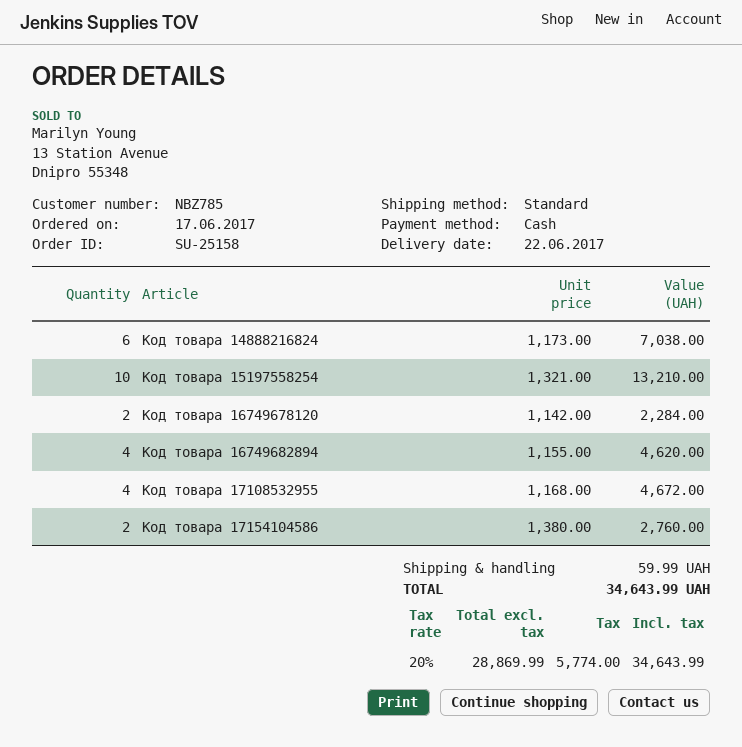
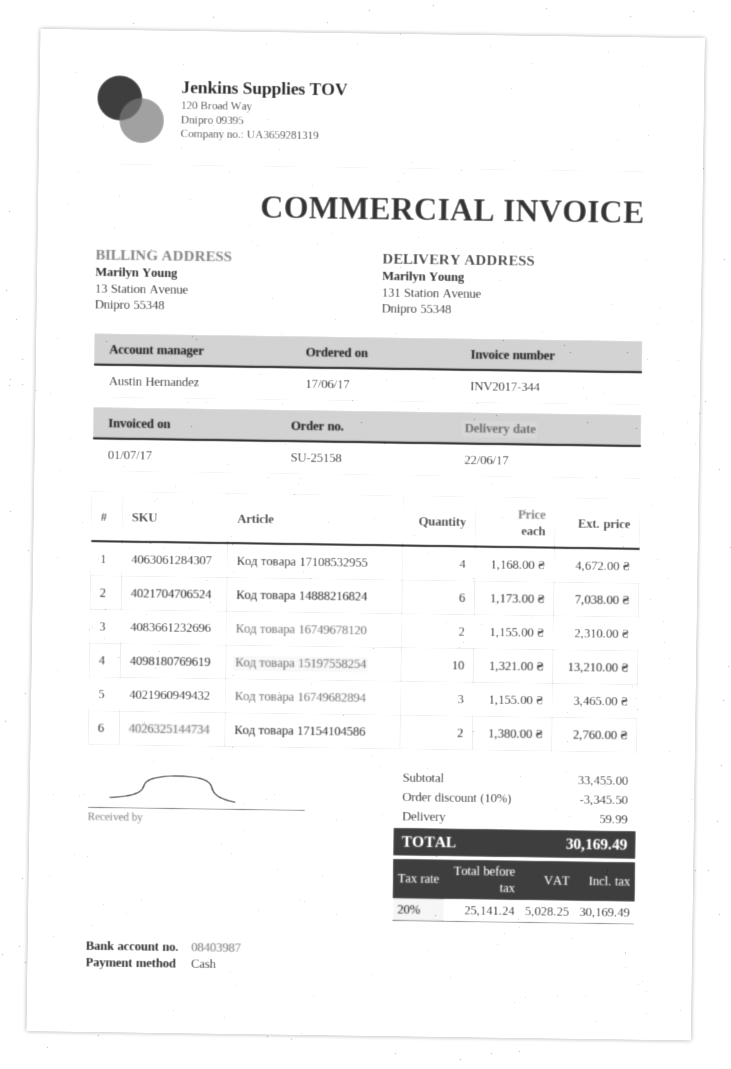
Код товара 16749678120: 2 x 1142.00 = 2284.00 -> 2 x 1155.00 = 2310.00
Код товара 16749682894: 4 x 1155.00 = 4620.00 -> 3 x 1155.00 = 3465.00
discount: none -> 10% = 3345.50
net: 28869.99 -> 25141.24
tax: 20% = 5774.00 -> 20% = 5028.25
total: 34643.99 -> 30169.49

